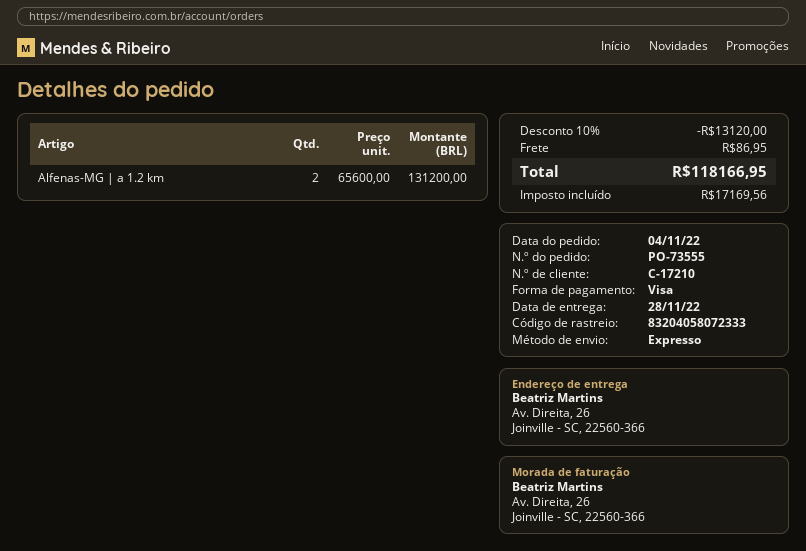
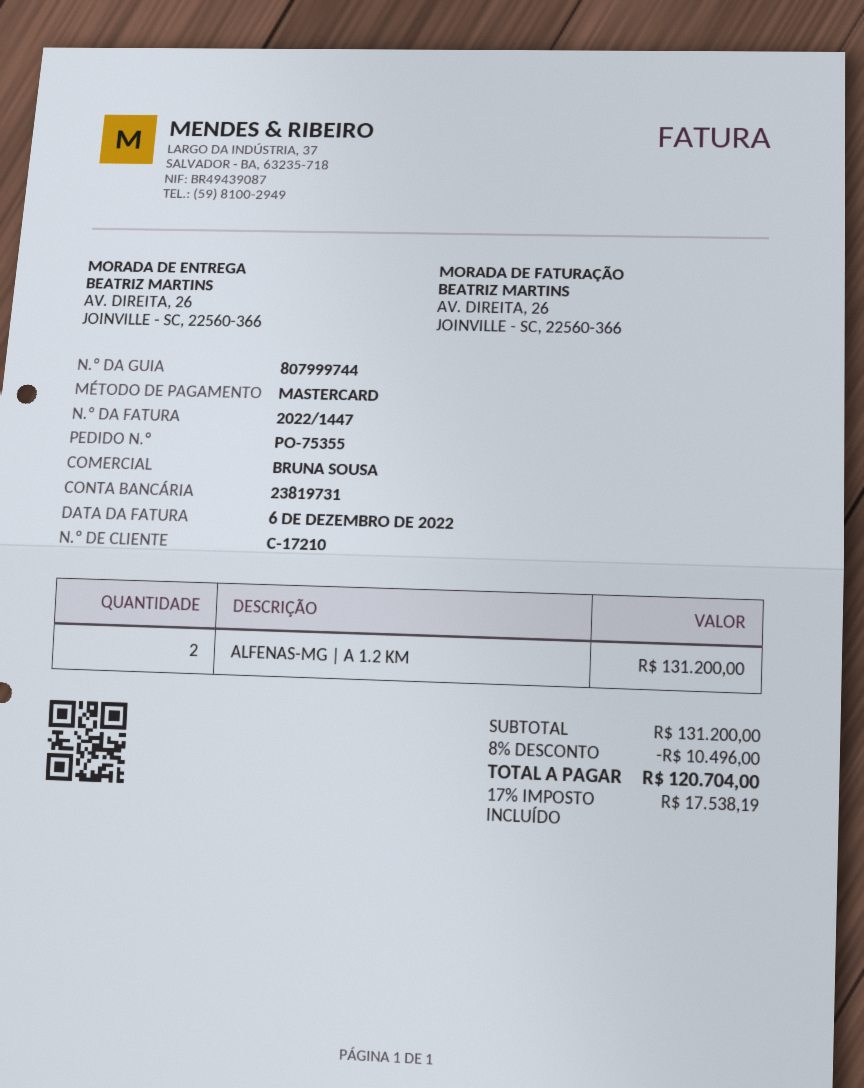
order number: PO-73555 -> PO-75355
payment method: Visa -> Mastercard
discount: 10% = 13120.00 -> 8% = 10496.00
shipping: 86.95 -> none
tax: 17169.56 -> 17538.19
total: 118166.95 -> 120704.00

